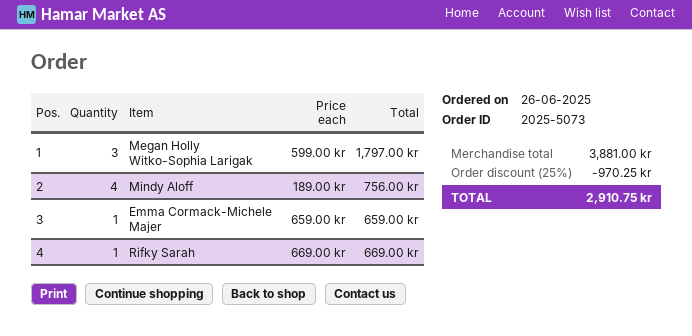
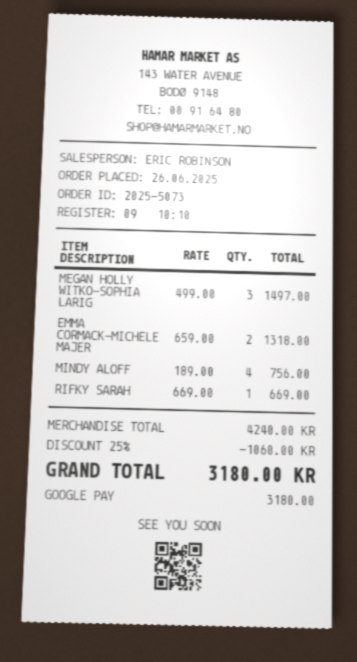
Megan Holly Witko-Sophia Larigak: 3 x 599.00 = 1797.00 -> 3 x 499.00 = 1497.00
Emma Cormack-Michele Majer: 1 x 659.00 = 659.00 -> 2 x 659.00 = 1318.00
subtotal: 3881.00 -> 4240.00
discount: 25% = 970.25 -> 25% = 1060.00
total: 2910.75 -> 3180.00

